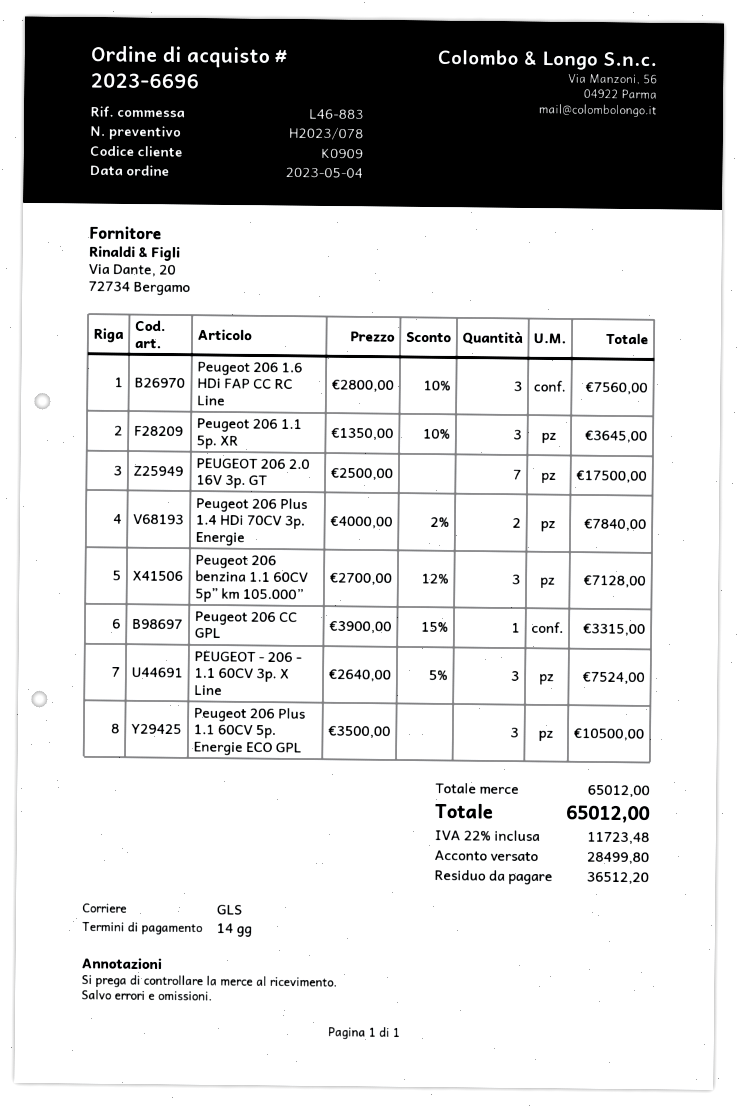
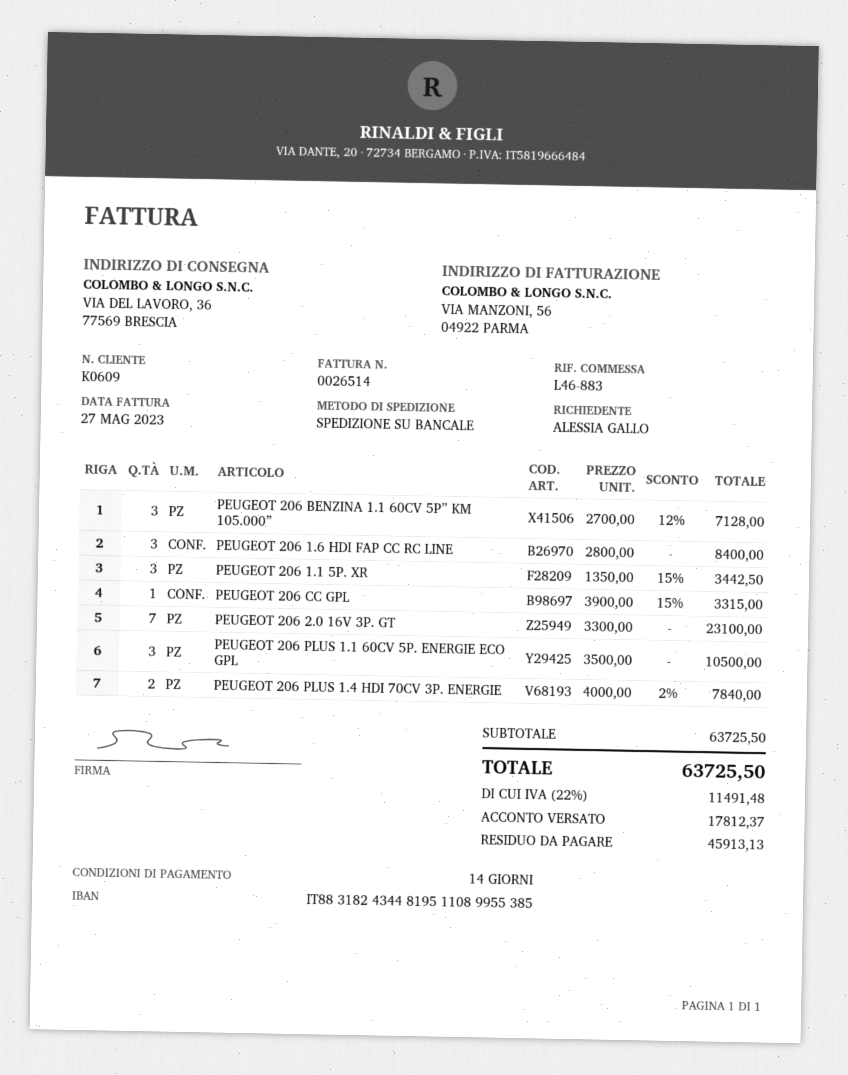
customer number: K0909 -> K0609
shipping method: GLS -> pallet freight
Peugeot 206 1.6 HDi FAP CC RC Line: 3 x 2800.00 - 10% = 7560.00 -> 3 x 2800.00 = 8400.00
Peugeot 206 1.1 5p. XR: 3 x 1350.00 - 10% = 3645.00 -> 3 x 1350.00 - 15% = 3442.50
PEUGEOT 206 2.0 16V 3p. GT: 7 x 2500.00 = 17500.00 -> 7 x 3300.00 = 23100.00
PEUGEOT - 206 - 1.1 60CV 3p. X Line: 3 x 2640.00 - 5% = 7524.00 -> none
subtotal: 65012.00 -> 63725.50
tax: 22% = 11723.48 -> 22% = 11491.48
total: 65012.00 -> 63725.50
deposit: 28499.80 -> 17812.37
balance: 36512.20 -> 45913.13

